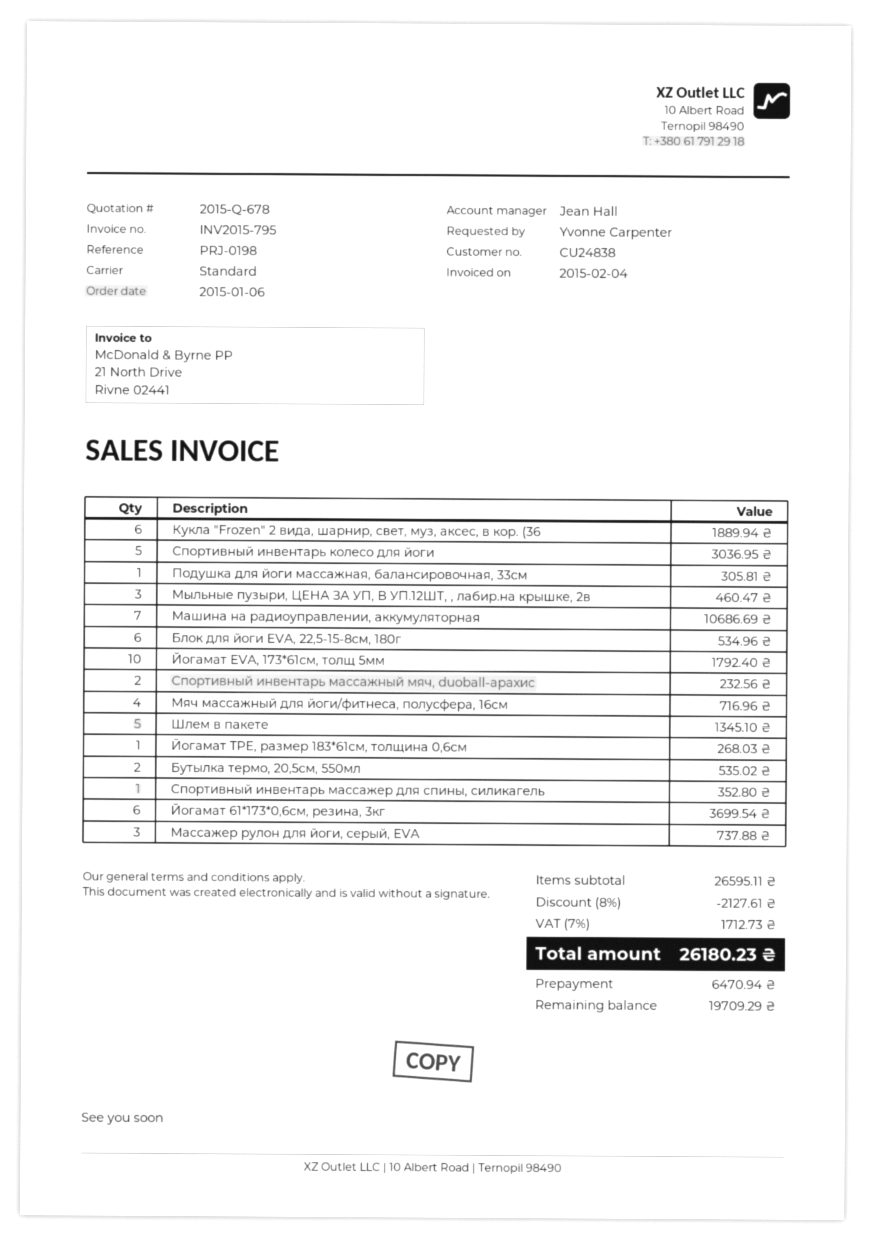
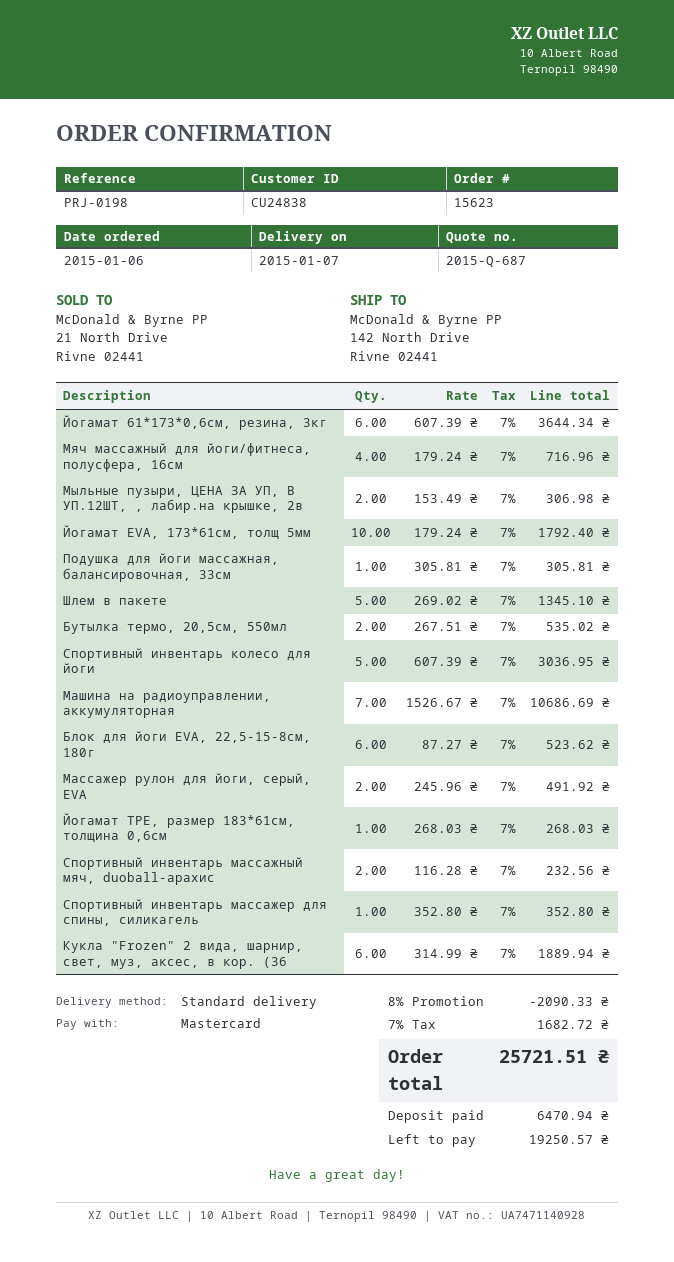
quote number: 2015-Q-678 -> 2015-Q-687
Мыльные пузыри, ЦЕНА ЗА УП, В УП.12ШТ, , лабир.на крышке, 2в: 3 for 460.47 -> 2 for 306.98
Блок для йоги EVA, 22,5-15-8см, 180г: 6 for 534.96 -> 6 for 523.62
Йогамат 61*173*0,6см, резина, 3кг: 6 for 3699.54 -> 6 for 3644.34
Массажер рулон для йоги, серый, EVA: 3 for 737.88 -> 2 for 491.92
discount: 8% = 2127.61 -> 8% = 2090.33
tax: 7% = 1712.73 -> 7% = 1682.72
total: 26180.23 -> 25721.51
balance: 19709.29 -> 19250.57

